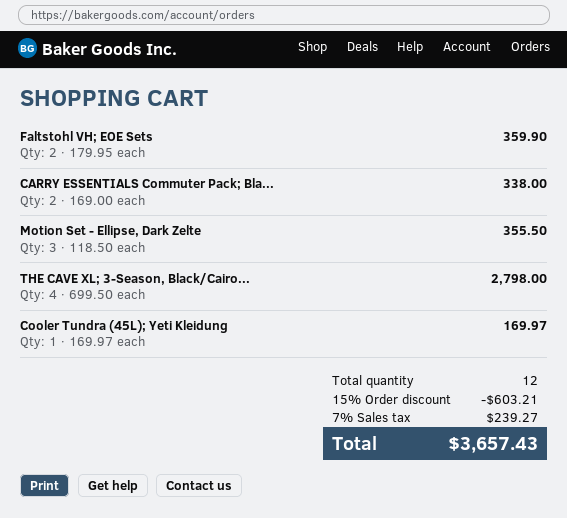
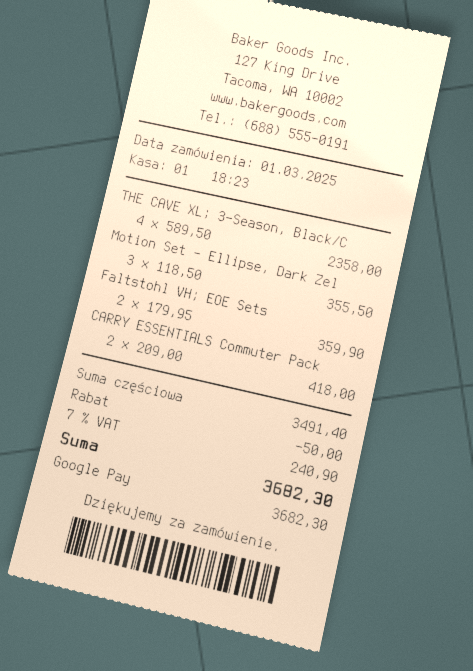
CARRY ESSENTIALS Commuter Pack; Bla...: 2 x 169.00 = 338.00 -> 2 x 209.00 = 418.00
THE CAVE XL; 3-Season, Black/Cairo...: 4 x 699.50 = 2798.00 -> 4 x 589.50 = 2358.00
Cooler Tundra (45L); Yeti Kleidung: 1 x 169.97 = 169.97 -> none
discount: 603.21 -> 50.00
tax: 7% = 239.27 -> 7% = 240.90
total: 3657.43 -> 3682.30

